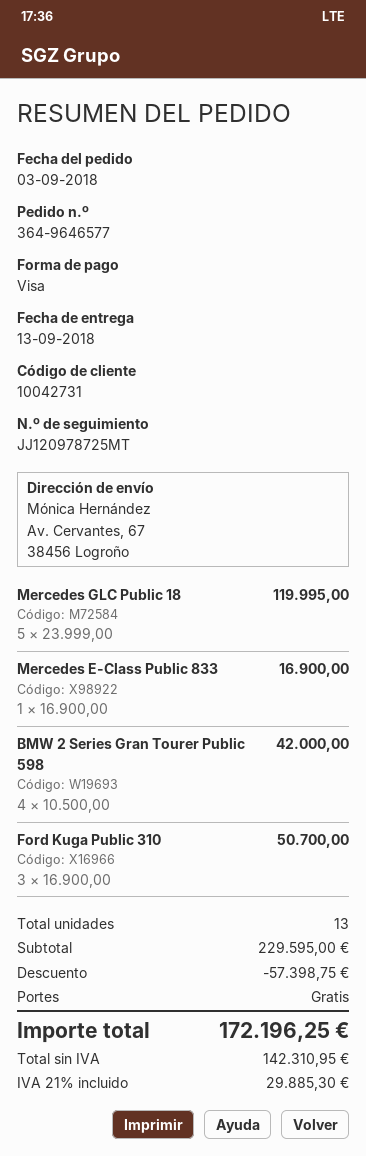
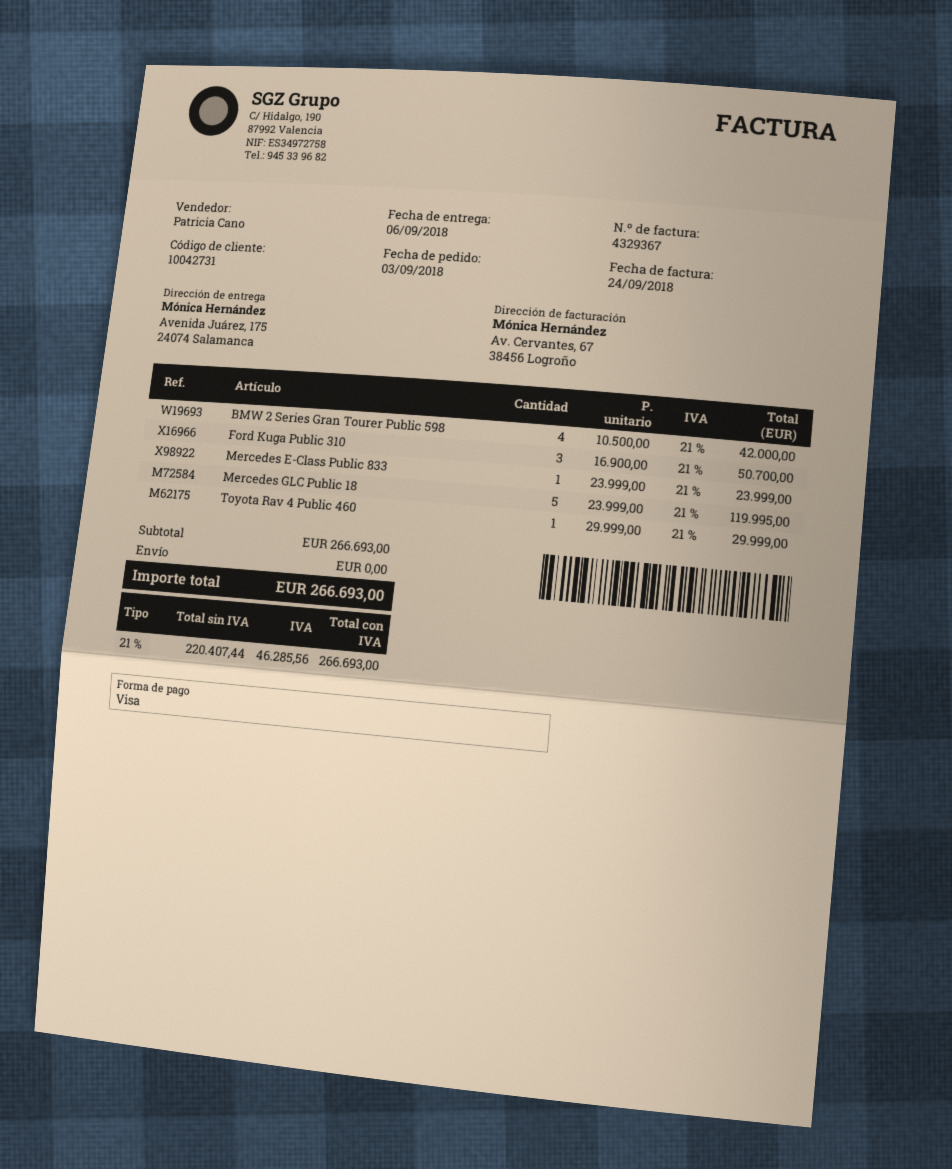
delivery date: 2018-09-13 -> 2018-09-06
ship to: Av. Cervantes, 67, 38456 Logroño -> Avenida Juárez, 175, 24074 Salamanca
Mercedes E-Class Public 833: 1 x 16900.00 = 16900.00 -> 1 x 23999.00 = 23999.00
Toyota Rav 4 Public 460: none -> 1 x 29999.00 = 29999.00
subtotal: 229595.00 -> 266693.00
discount: 57398.75 -> none
net: 142310.95 -> 220407.44
tax: 21% = 29885.30 -> 21% = 46285.56
total: 172196.25 -> 266693.00

